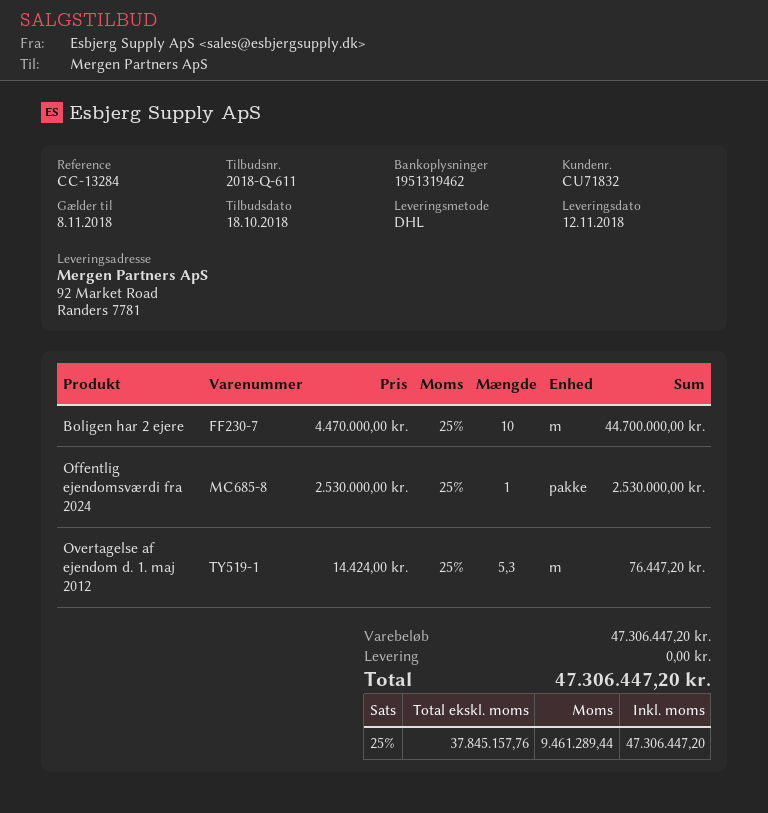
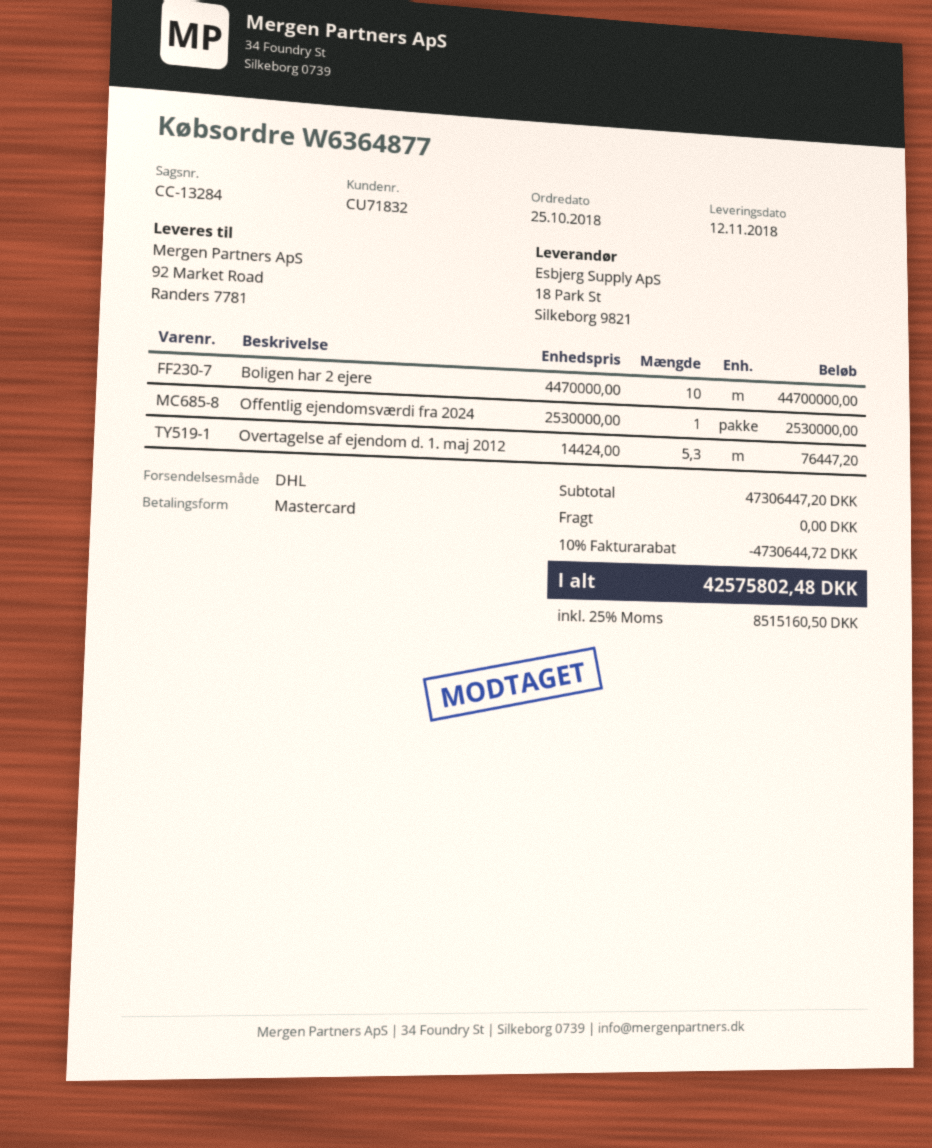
discount: none -> 10% = 4730644.72
tax: 25% = 9461289.44 -> 25% = 8515160.50
total: 47306447.20 -> 42575802.48

